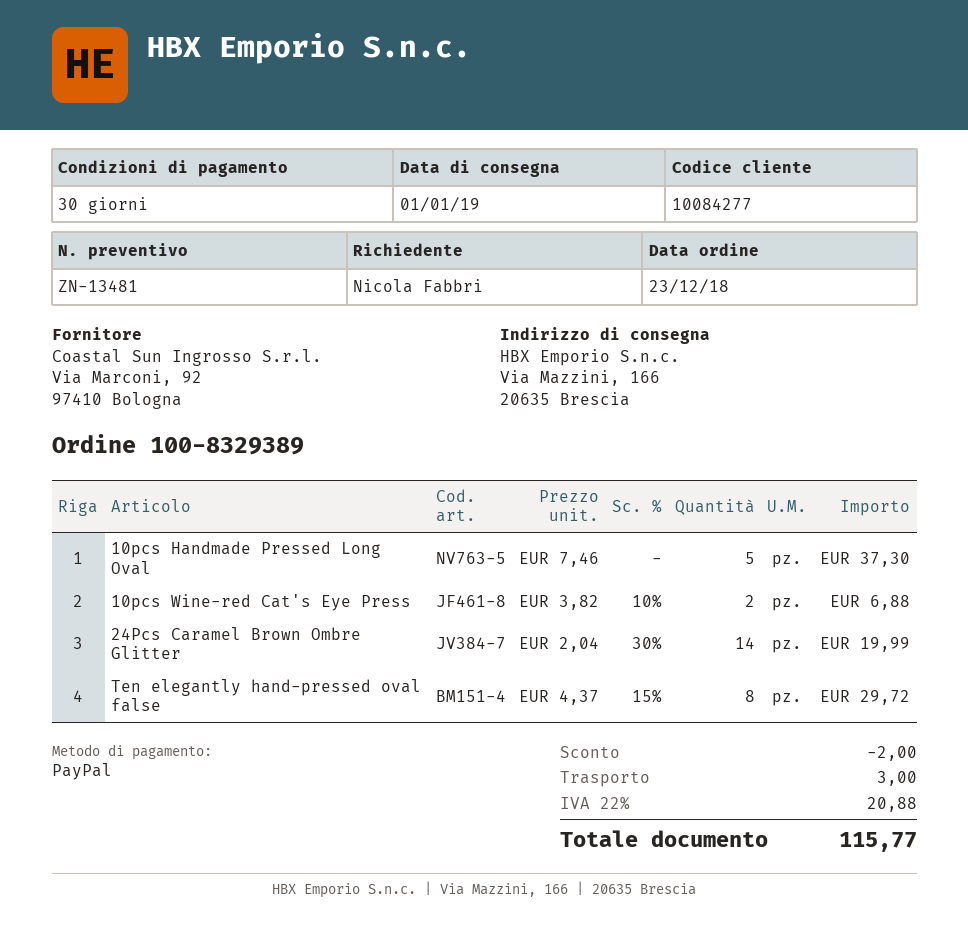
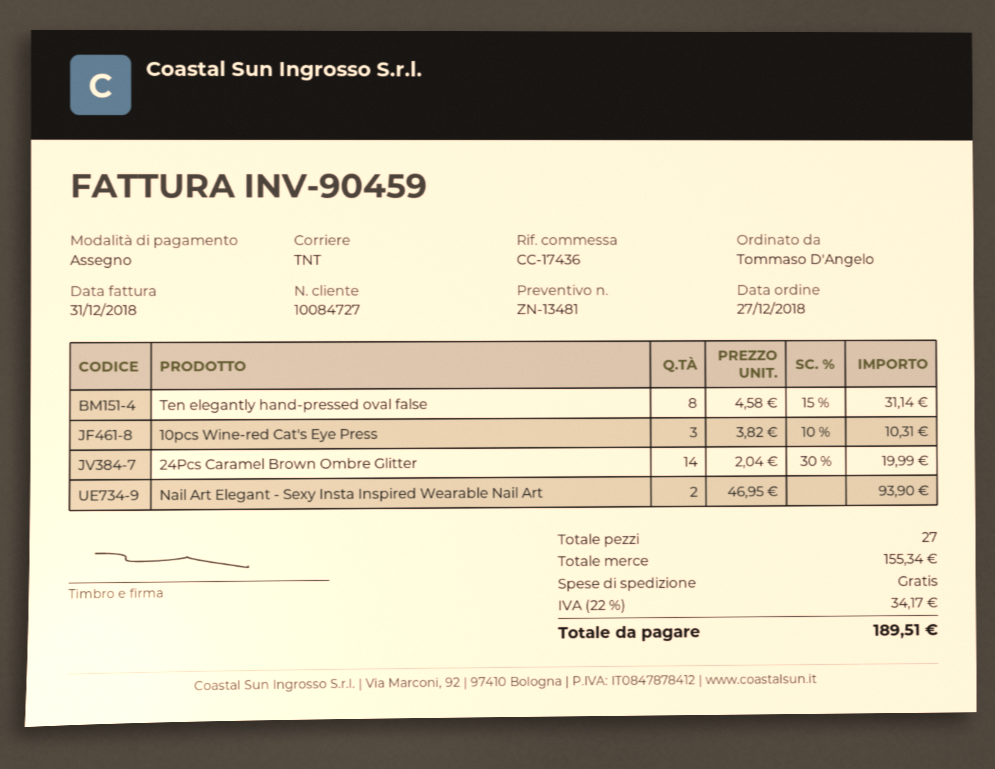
order date: 2018-12-23 -> 2018-12-27
customer number: 10084277 -> 10084727
ordered by: Nicola Fabbri -> Tommaso D'Angelo
payment method: PayPal -> cheque
10pcs Handmade Pressed Long Oval: 5 x 7.46 = 37.30 -> none
10pcs Wine-red Cat's Eye Press: 2 x 3.82 - 10% = 6.88 -> 3 x 3.82 - 10% = 10.31
Ten elegantly hand-pressed oval false: 8 x 4.37 - 15% = 29.72 -> 8 x 4.58 - 15% = 31.14
Nail Art Elegant - Sexy Insta Inspired Wearable Nail Art: none -> 2 x 46.95 = 93.90
discount: 2.00 -> none
shipping: 3.00 -> 0.00
tax: 22% = 20.88 -> 22% = 34.17
total: 115.77 -> 189.51

